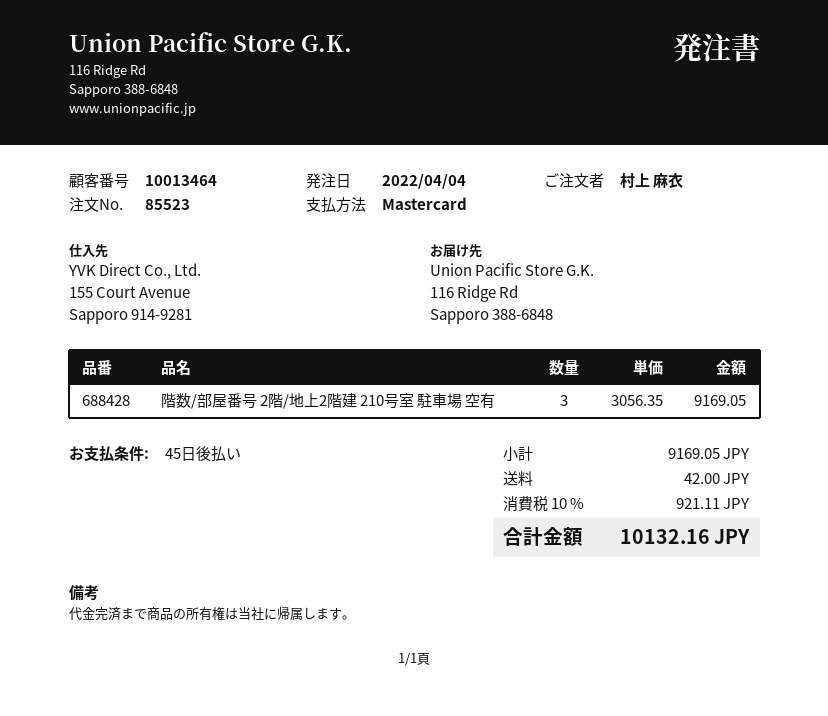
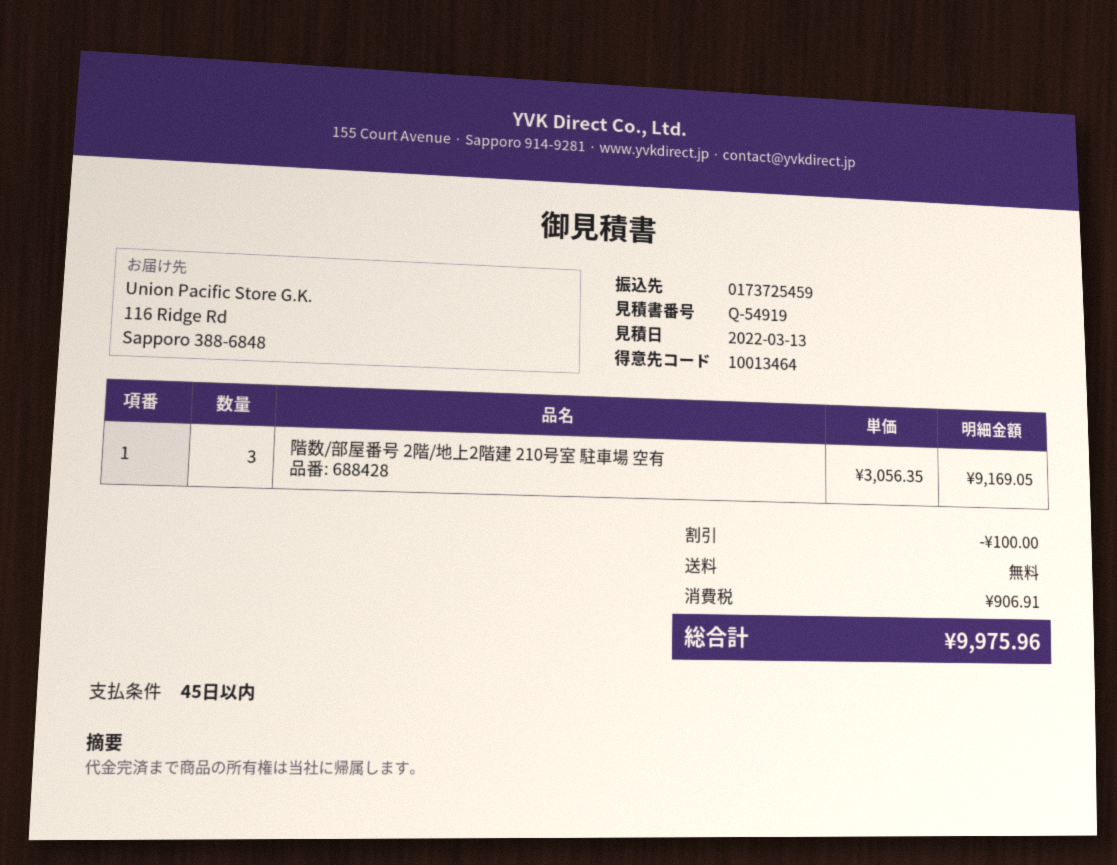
discount: none -> 100.00
shipping: 42.00 -> 0.00
tax: 921.11 -> 906.91
total: 10132.16 -> 9975.96

